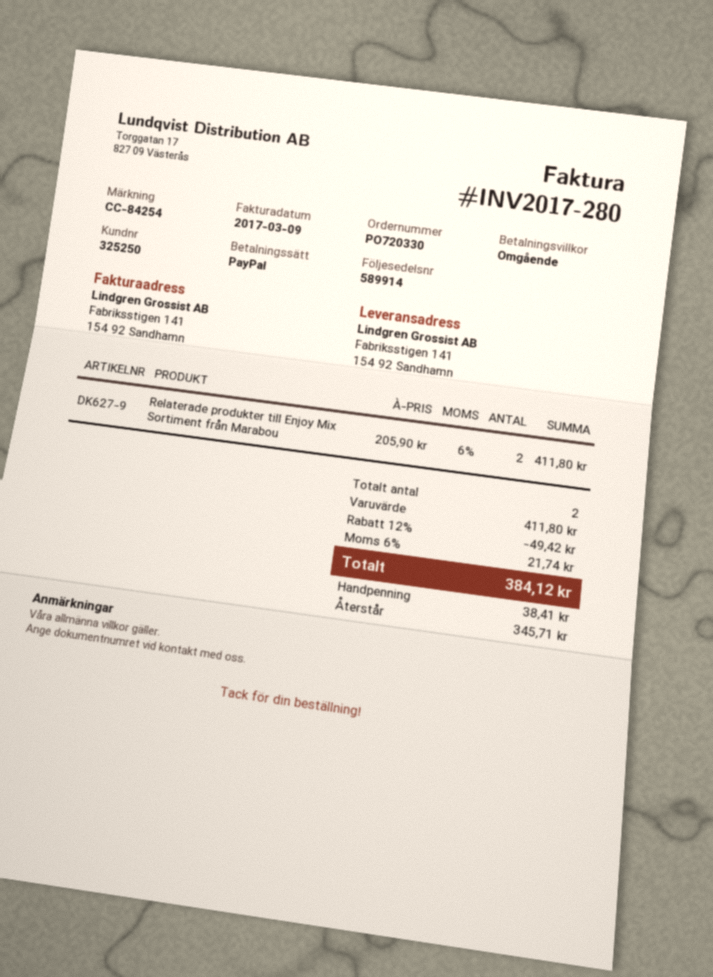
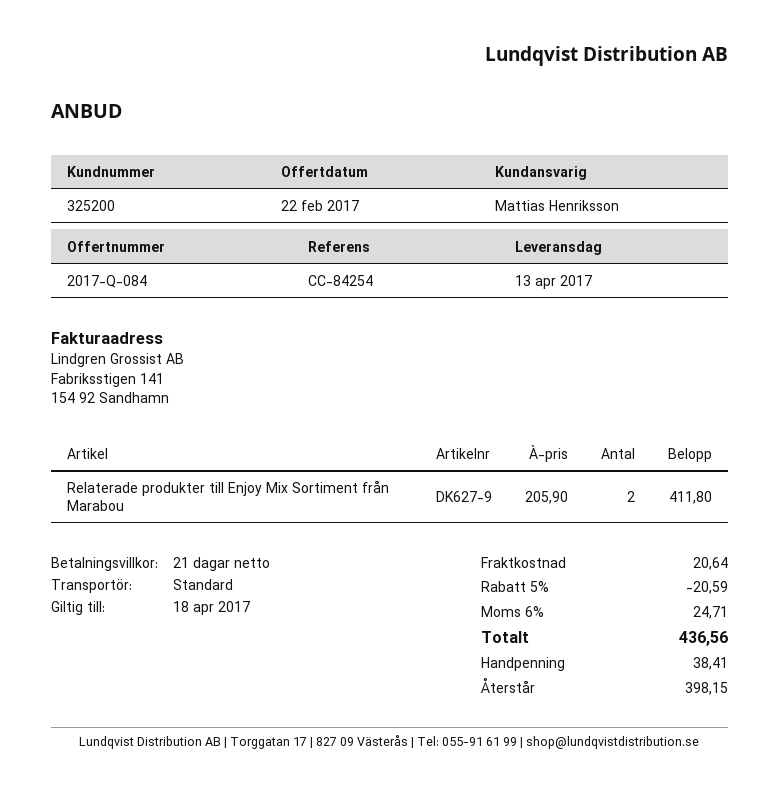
payment terms: on receipt -> 21 days
customer number: 325250 -> 325200
discount: 12% = 49.42 -> 5% = 20.59
shipping: none -> 20.64
tax: 6% = 21.74 -> 6% = 24.71
total: 384.12 -> 436.56
balance: 345.71 -> 398.15

